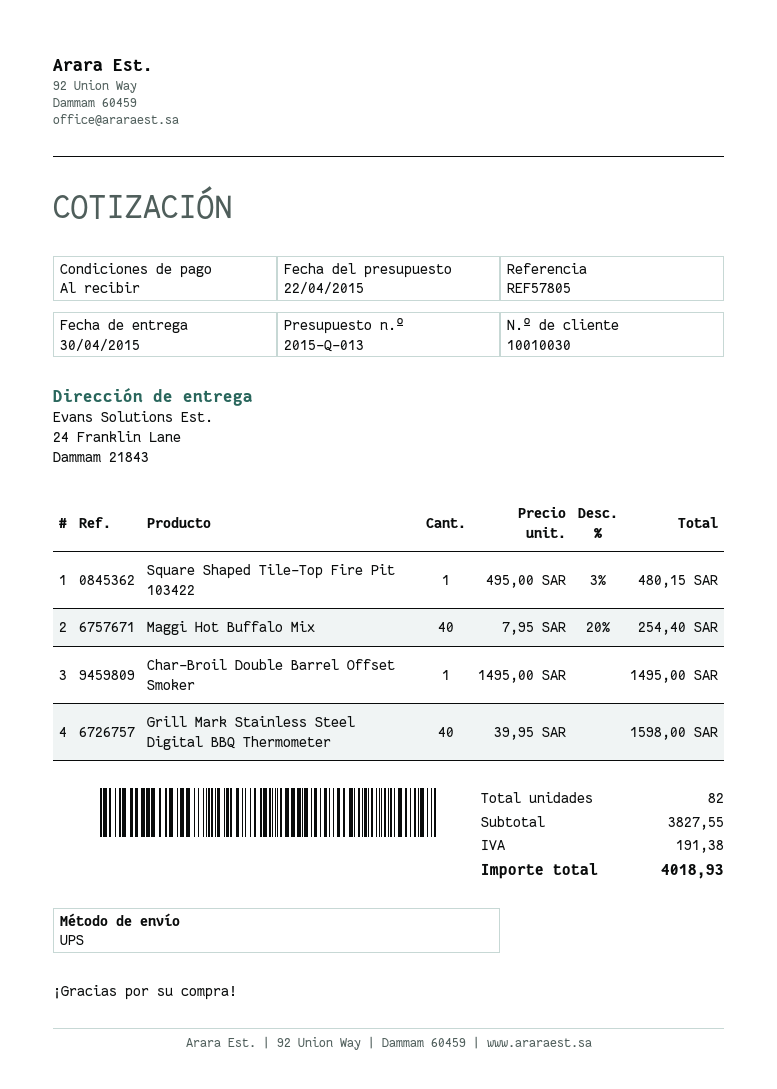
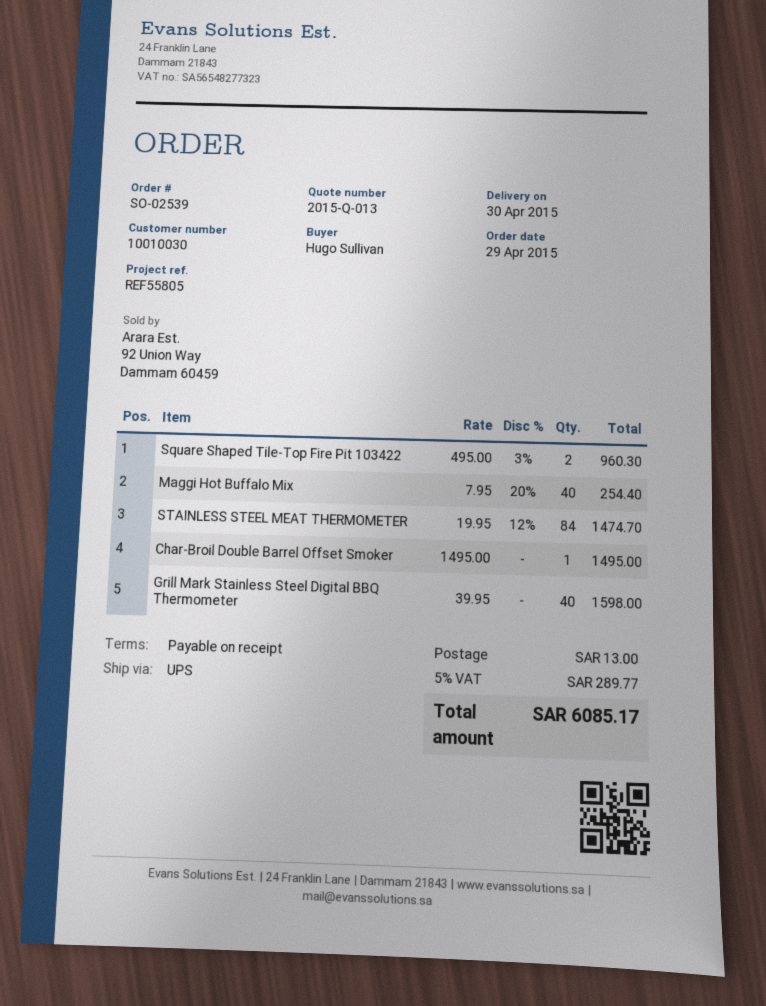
reference: REF57805 -> REF55805
Square Shaped Tile-Top Fire Pit 103422: 1 x 495.00 - 3% = 480.15 -> 2 x 495.00 - 3% = 960.30
STAINLESS STEEL MEAT THERMOMETER: none -> 84 x 19.95 - 12% = 1474.70
shipping: none -> 13.00
tax: 191.38 -> 289.77
total: 4018.93 -> 6085.17

